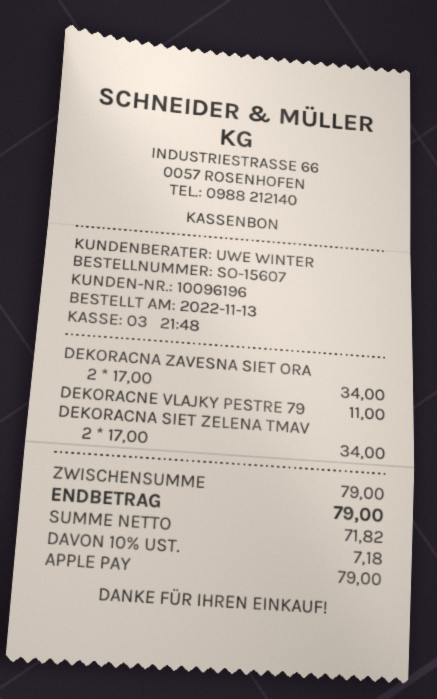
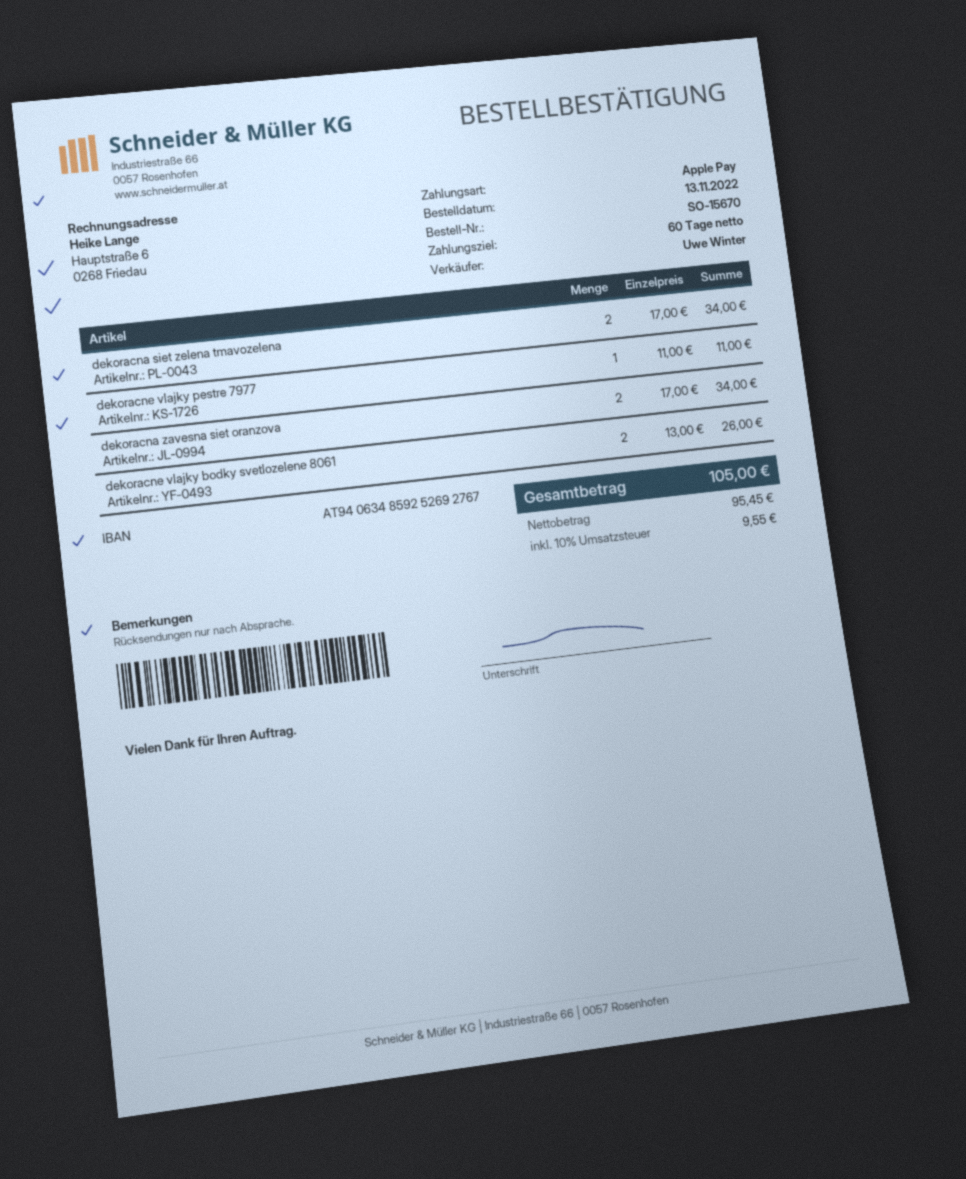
order number: SO-15607 -> SO-15670
dekoracne vlajky bodky svetlozelene 8061: none -> 2 x 13.00 = 26.00
net: 71.82 -> 95.45
tax: 10% = 7.18 -> 10% = 9.55
total: 79.00 -> 105.00

